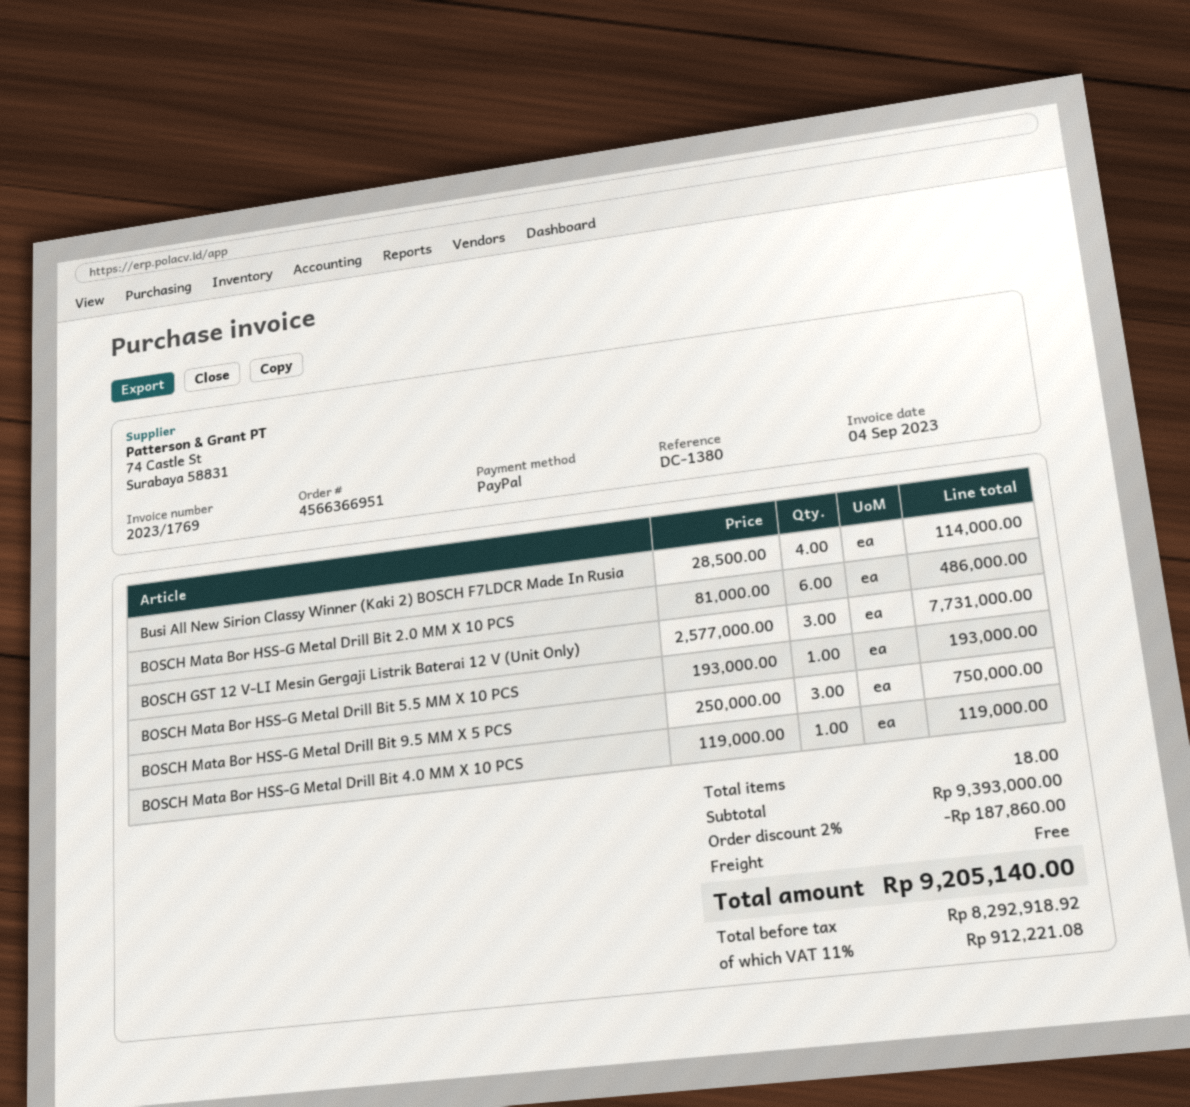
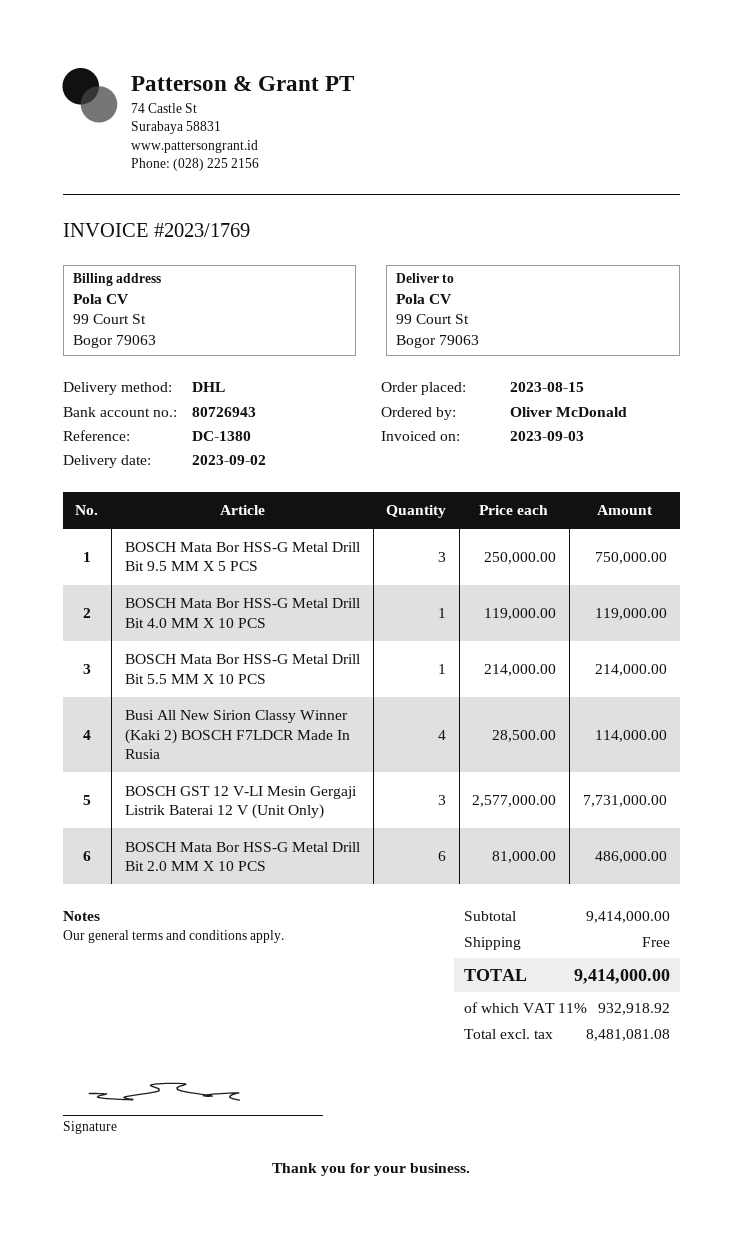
invoice date: 2023-09-04 -> 2023-09-03
BOSCH Mata Bor HSS-G Metal Drill Bit 5.5 MM X 10 PCS: 1 x 193000.00 = 193000.00 -> 1 x 214000.00 = 214000.00
subtotal: 9393000.00 -> 9414000.00
discount: 2% = 187860.00 -> none
net: 8292918.92 -> 8481081.08
tax: 11% = 912221.08 -> 11% = 932918.92
total: 9205140.00 -> 9414000.00

